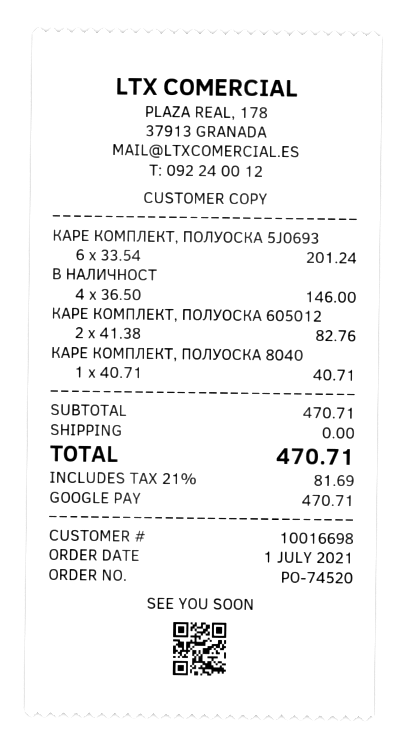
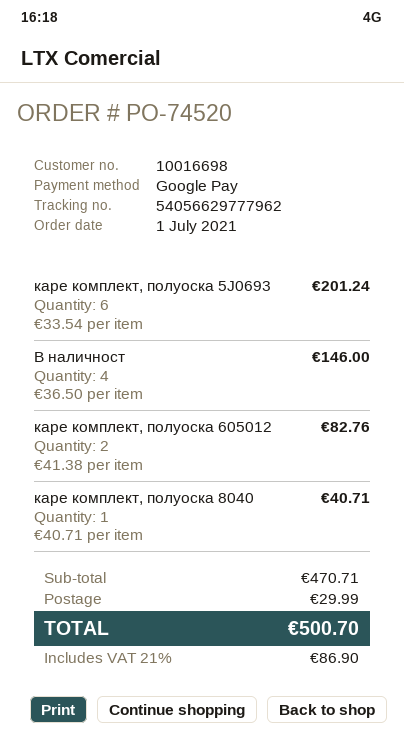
shipping: 0.00 -> 29.99
tax: 21% = 81.69 -> 21% = 86.90
total: 470.71 -> 500.70

